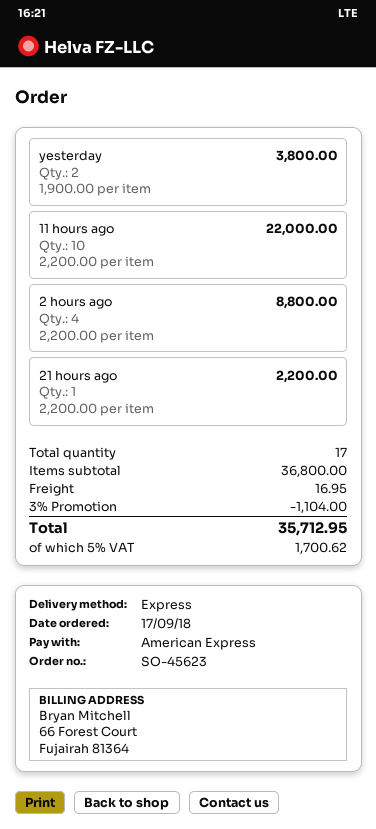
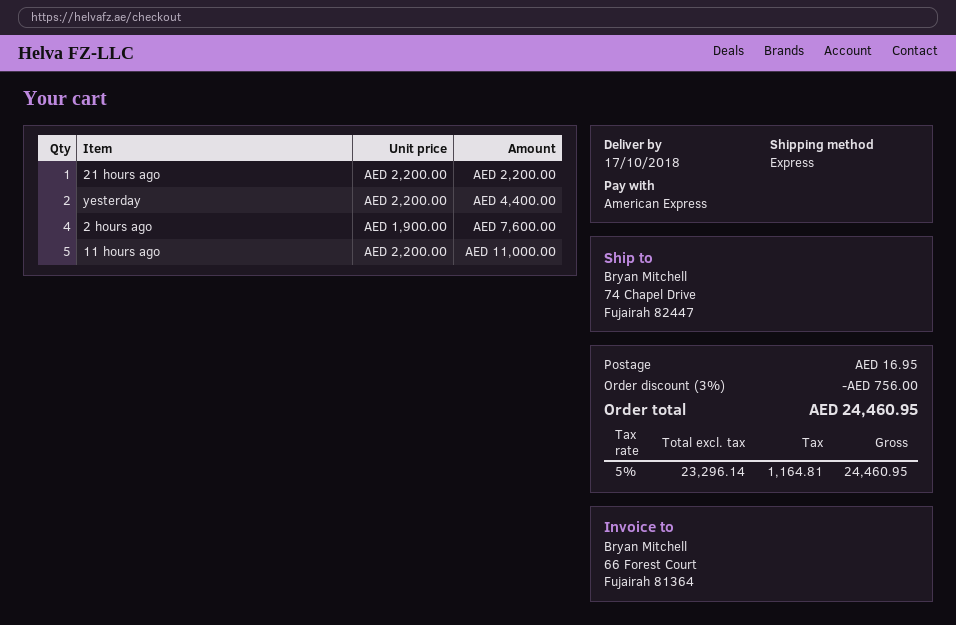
yesterday: 2 x 1900.00 = 3800.00 -> 2 x 2200.00 = 4400.00
11 hours ago: 10 x 2200.00 = 22000.00 -> 5 x 2200.00 = 11000.00
2 hours ago: 4 x 2200.00 = 8800.00 -> 4 x 1900.00 = 7600.00
discount: 3% = 1104.00 -> 3% = 756.00
tax: 5% = 1700.62 -> 5% = 1164.81
total: 35712.95 -> 24460.95

